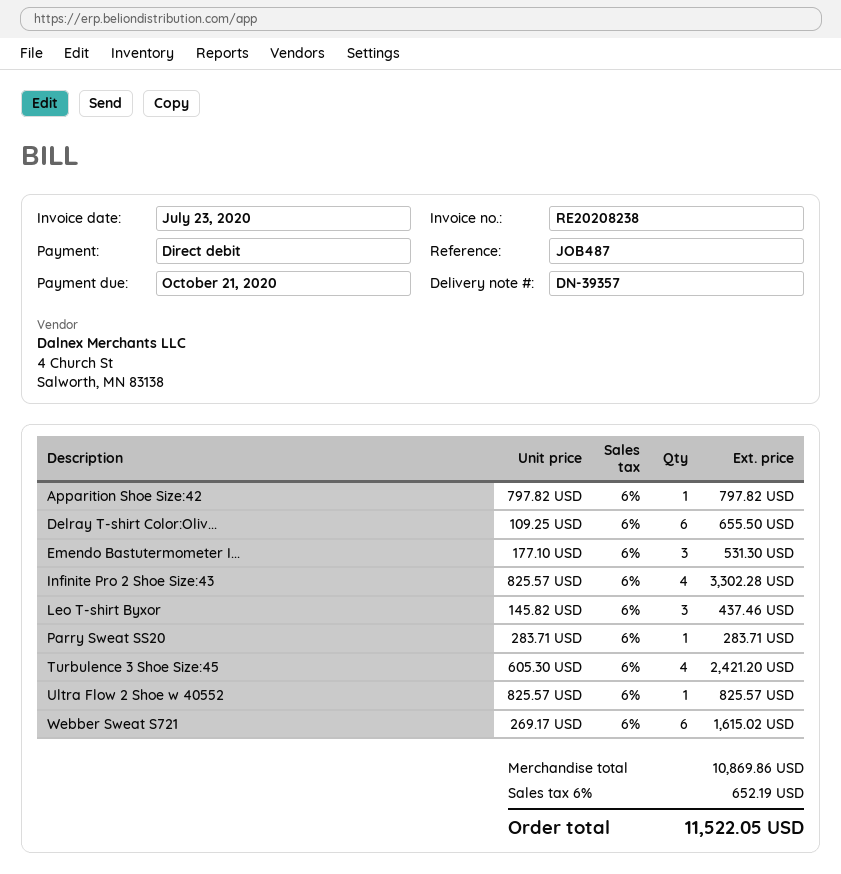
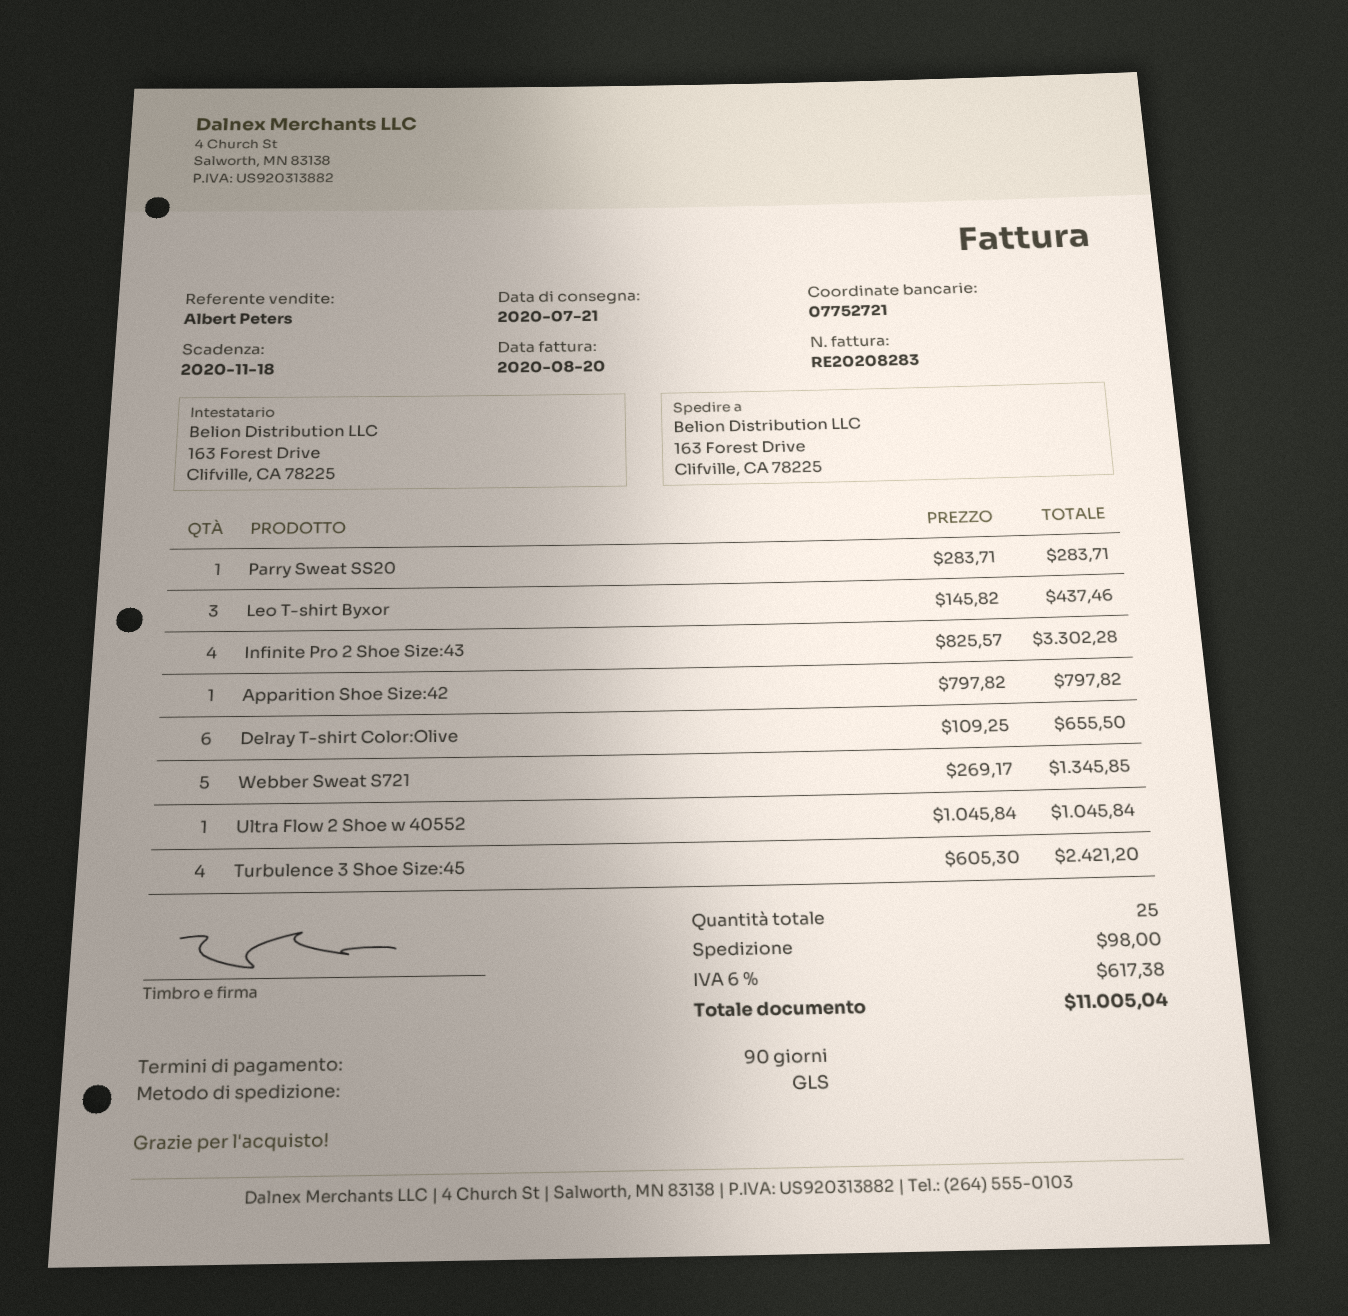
invoice number: RE20208238 -> RE20208283
invoice date: 2020-07-23 -> 2020-08-20
due date: 2020-10-21 -> 2020-11-18
Emendo Bastutermometer I...: 3 x 177.10 = 531.30 -> none
Ultra Flow 2 Shoe w 40552: 1 x 825.57 = 825.57 -> 1 x 1045.84 = 1045.84
Webber Sweat S721: 6 x 269.17 = 1615.02 -> 5 x 269.17 = 1345.85
shipping: none -> 98.00
tax: 6% = 652.19 -> 6% = 617.38
total: 11522.05 -> 11005.04

